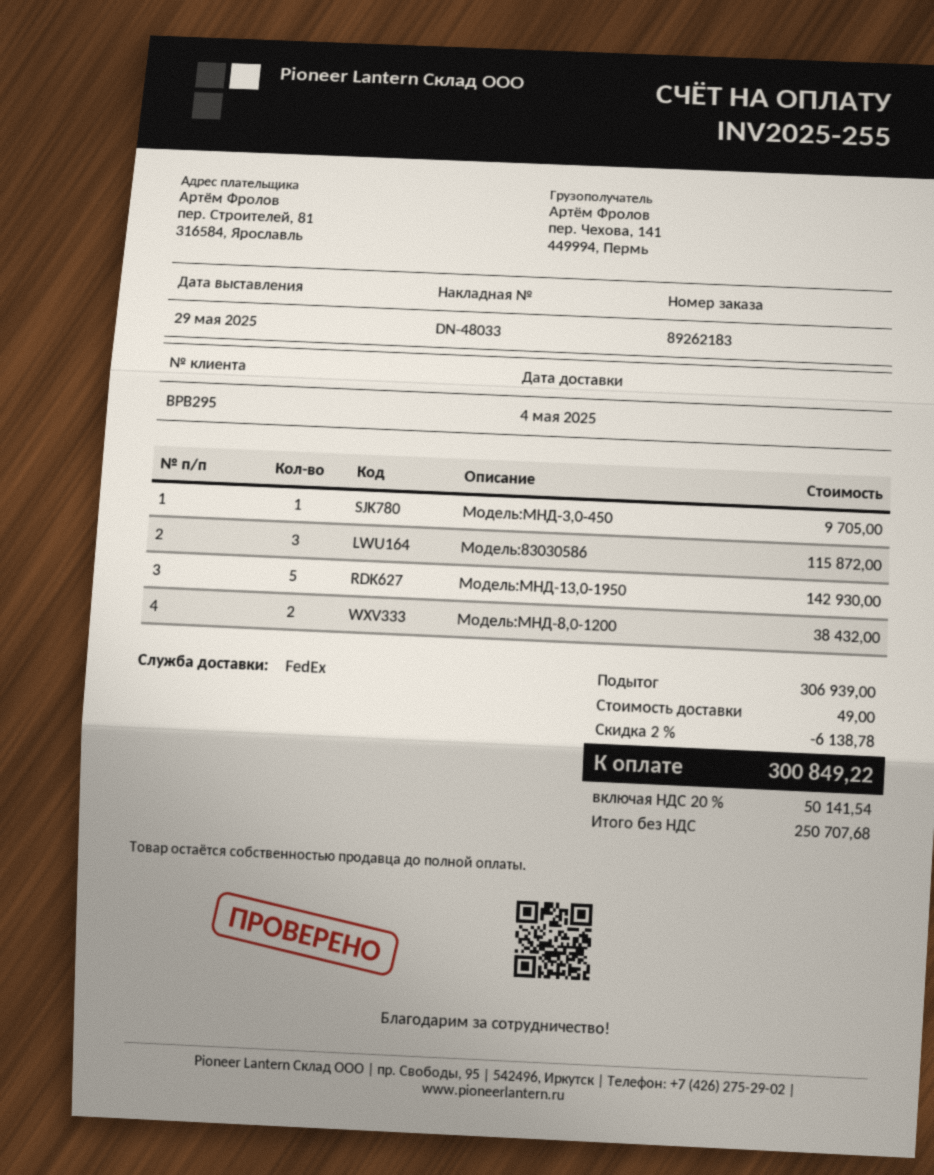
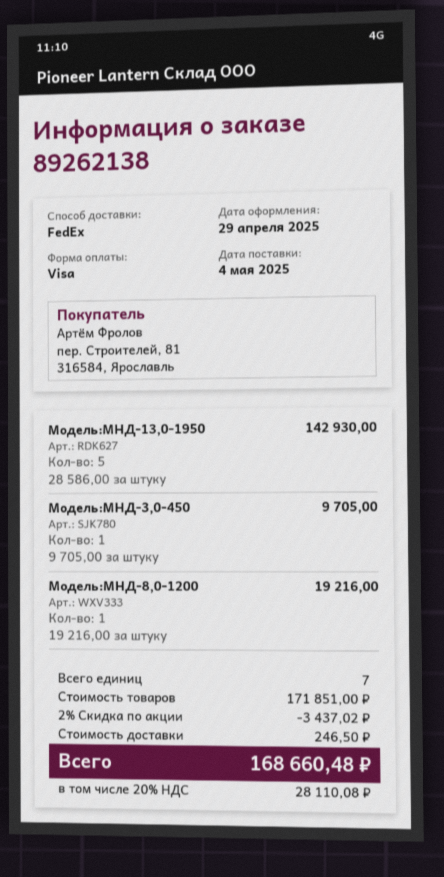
order number: 89262183 -> 89262138
Модель:83030586: 3 for 115872.00 -> none
Модель:МНД-8,0-1200: 2 for 38432.00 -> 1 for 19216.00
subtotal: 306939.00 -> 171851.00
discount: 2% = 6138.78 -> 2% = 3437.02
shipping: 49.00 -> 246.50
tax: 20% = 50141.54 -> 20% = 28110.08
total: 300849.22 -> 168660.48

